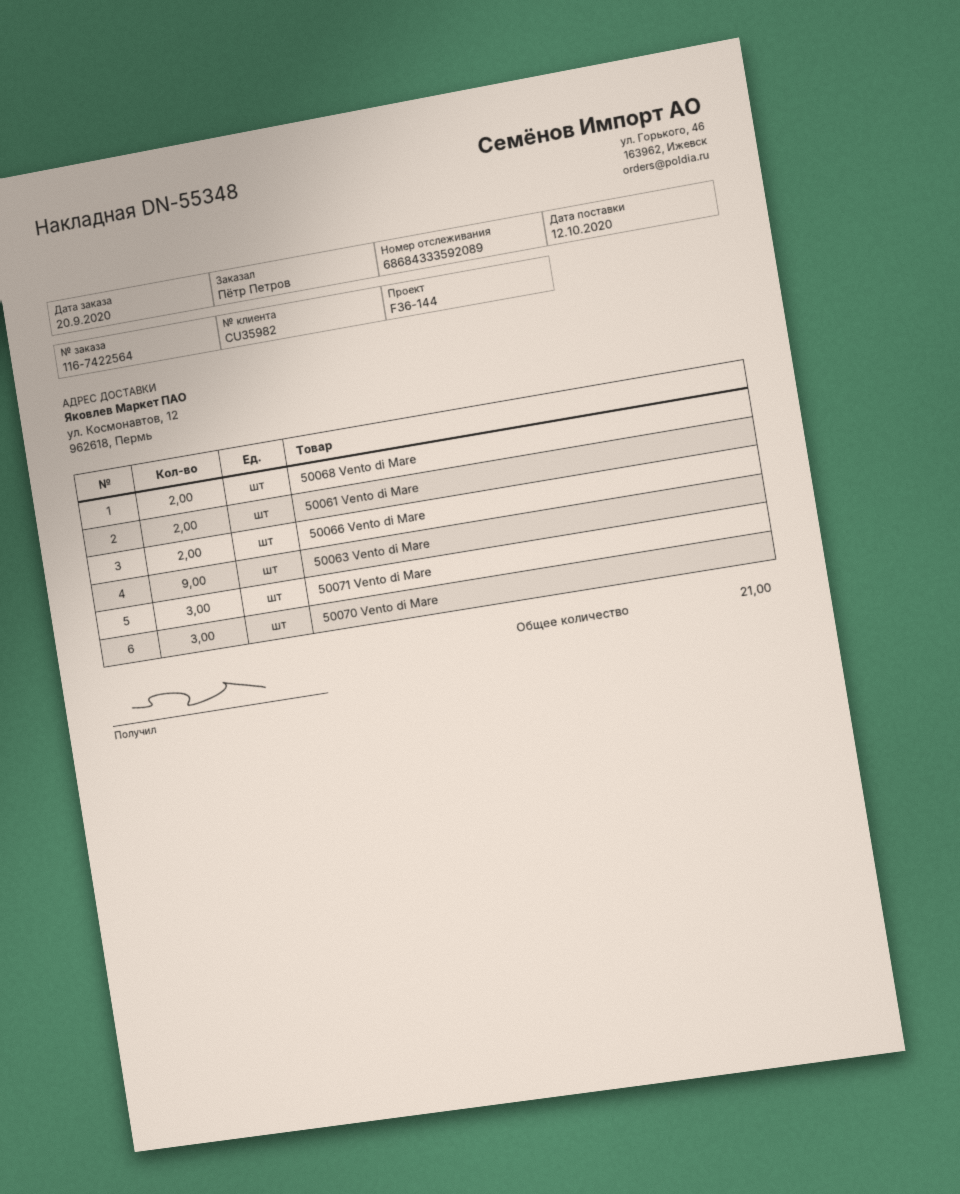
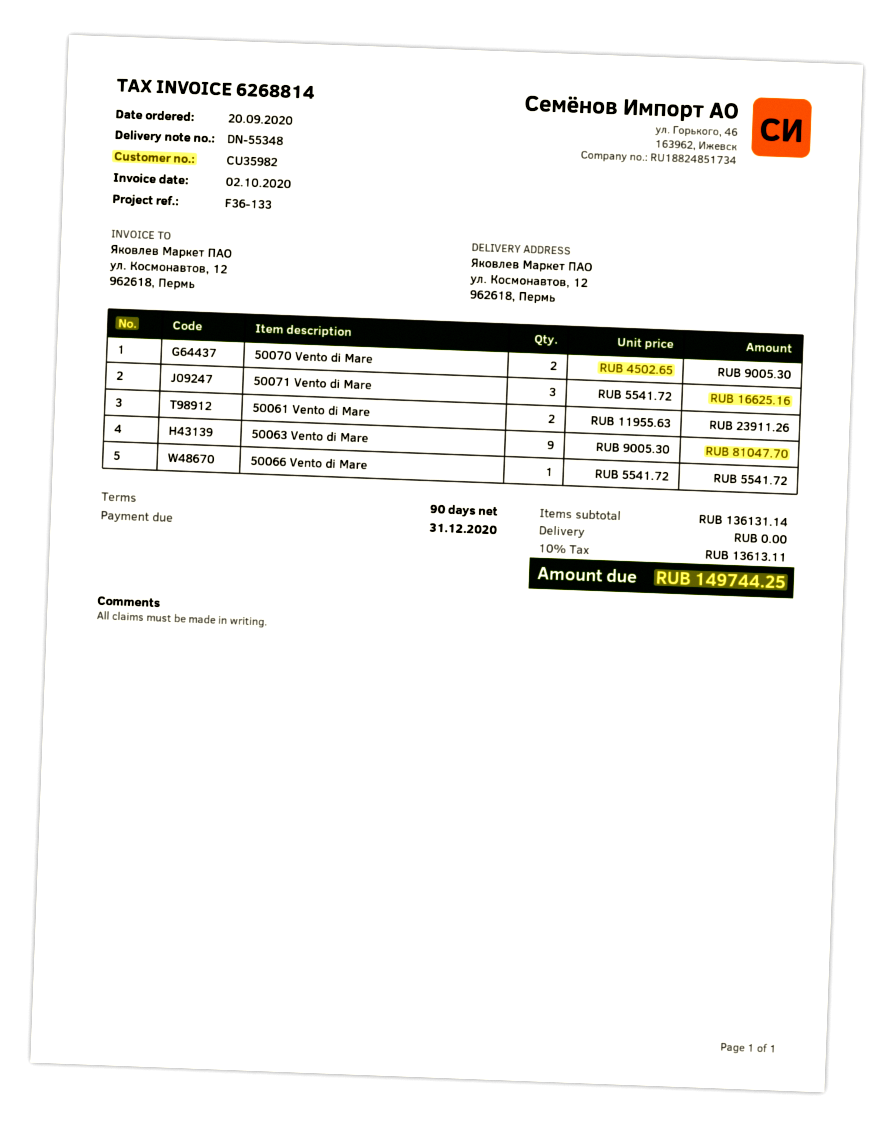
reference: F36-144 -> F36-133
50068 Vento di Mare: 2 -> none
50066 Vento di Mare: 2 -> 1
50070 Vento di Mare: 3 -> 2

